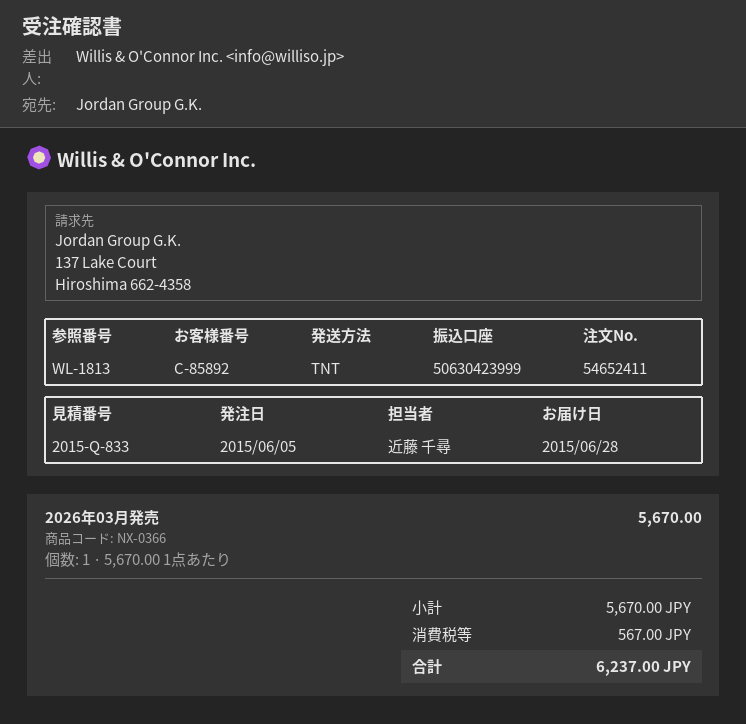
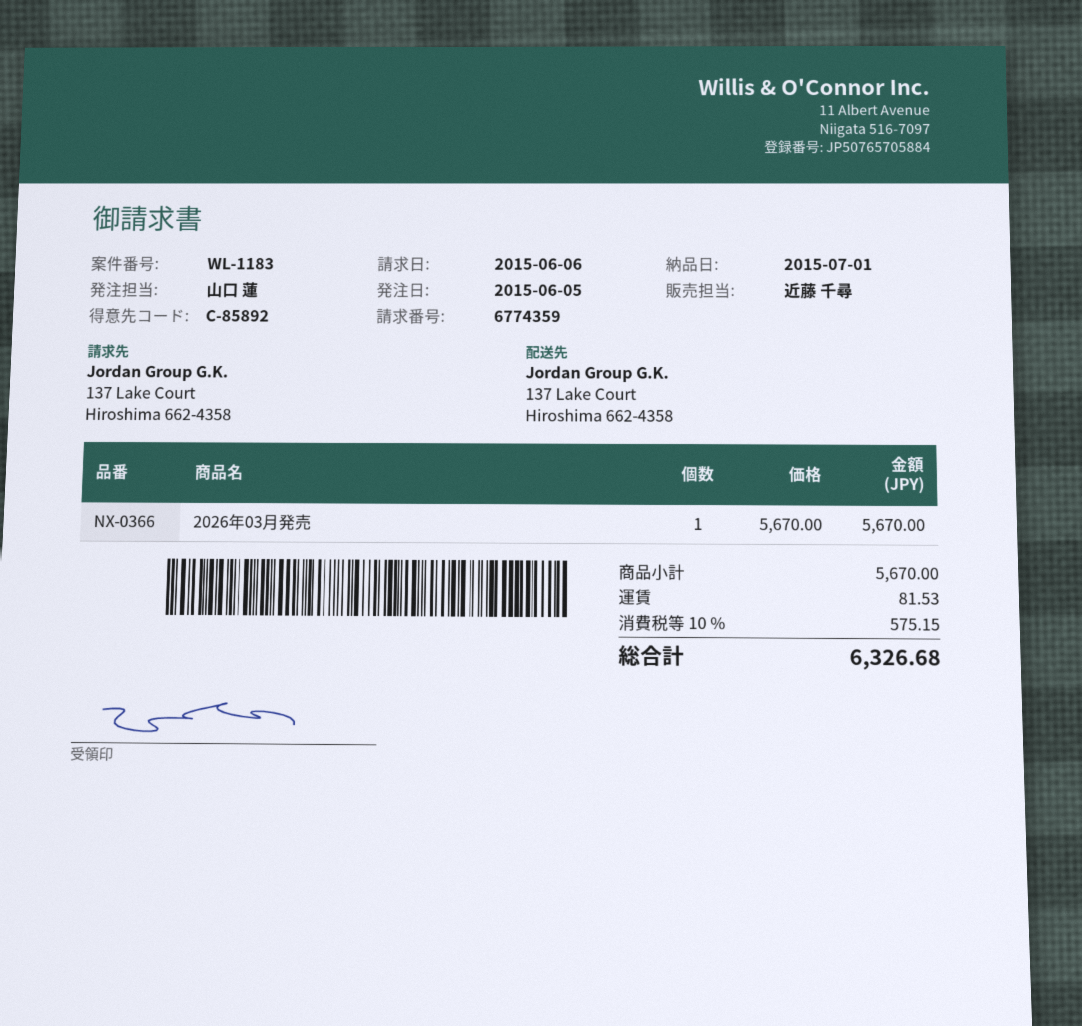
delivery date: 2015-06-28 -> 2015-07-01
reference: WL-1813 -> WL-1183
shipping: none -> 81.53
tax: 567.00 -> 575.15
total: 6237.00 -> 6326.68

